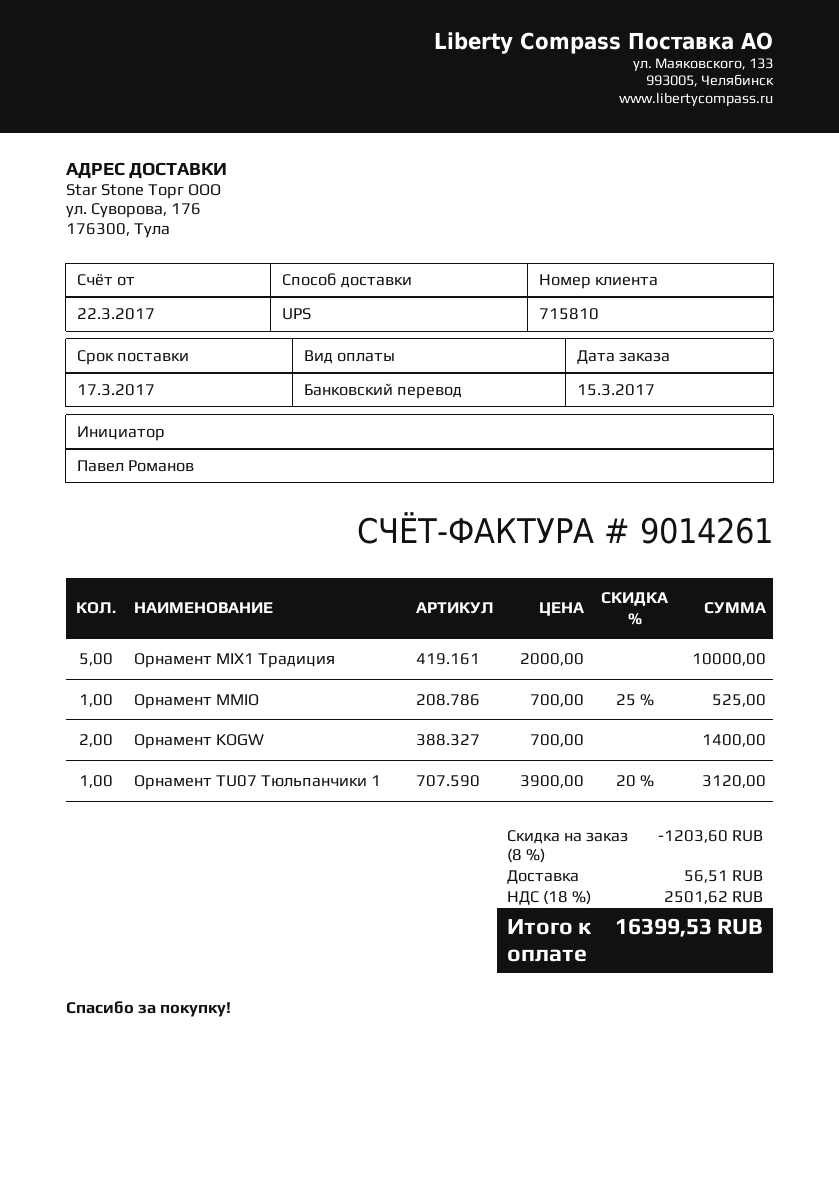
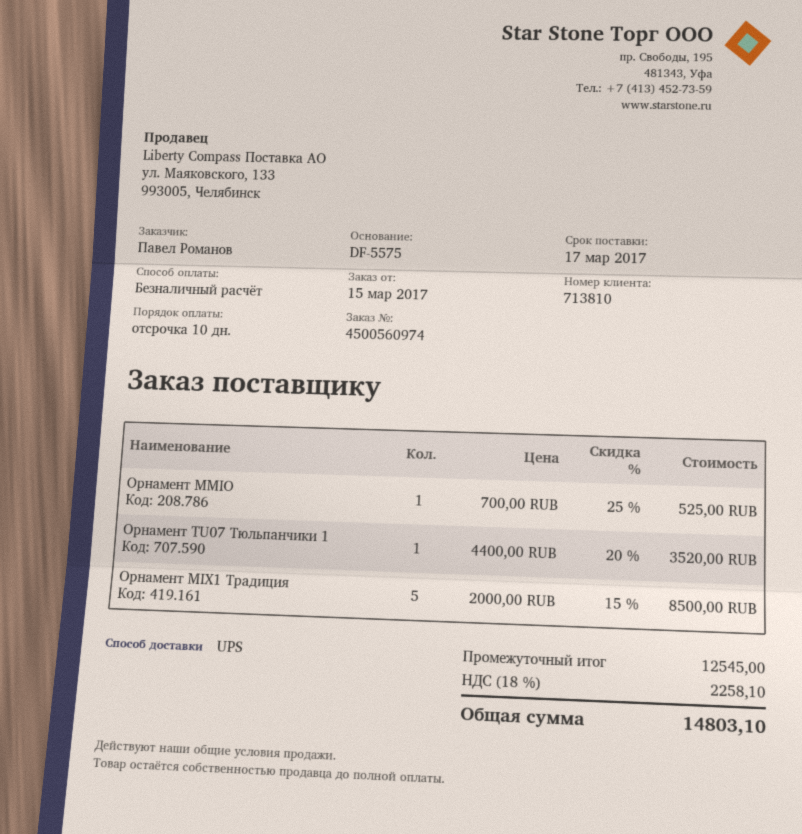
customer number: 715810 -> 713810
Орнамент MIX1 Традиция: 5 x 2000.00 = 10000.00 -> 5 x 2000.00 - 15% = 8500.00
Орнамент KOGW: 2 x 700.00 = 1400.00 -> none
Орнамент TU07 Тюльпанчики 1: 1 x 3900.00 - 20% = 3120.00 -> 1 x 4400.00 - 20% = 3520.00
discount: 8% = 1203.60 -> none
shipping: 56.51 -> none
tax: 18% = 2501.62 -> 18% = 2258.10
total: 16399.53 -> 14803.10

